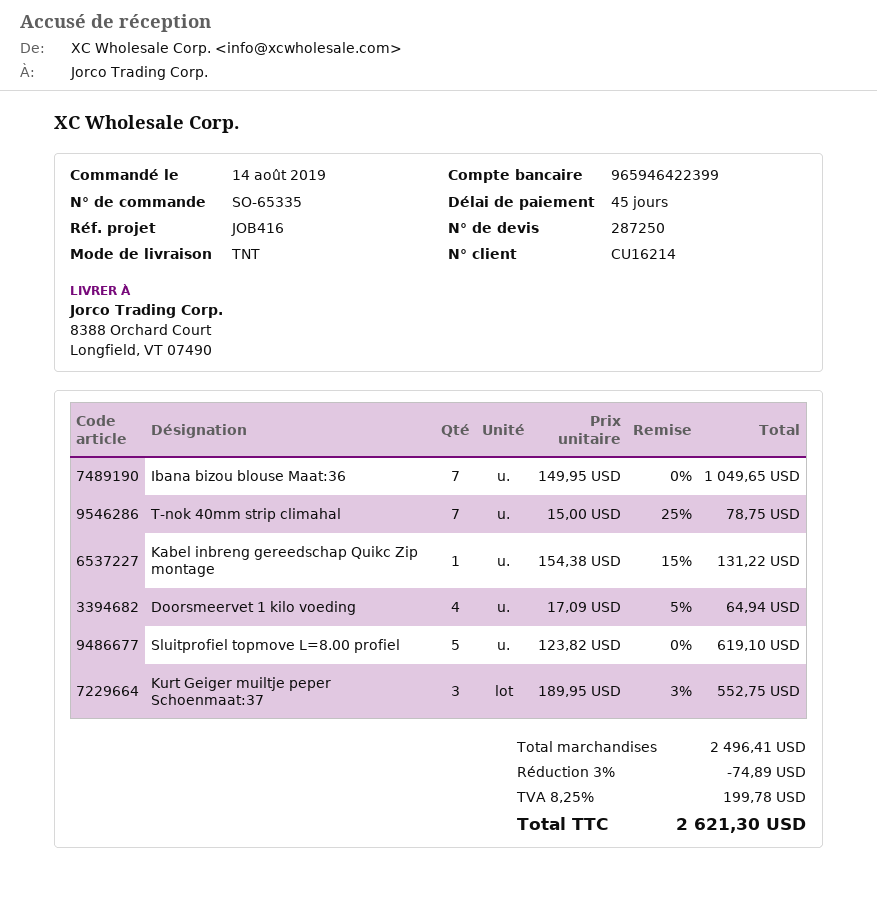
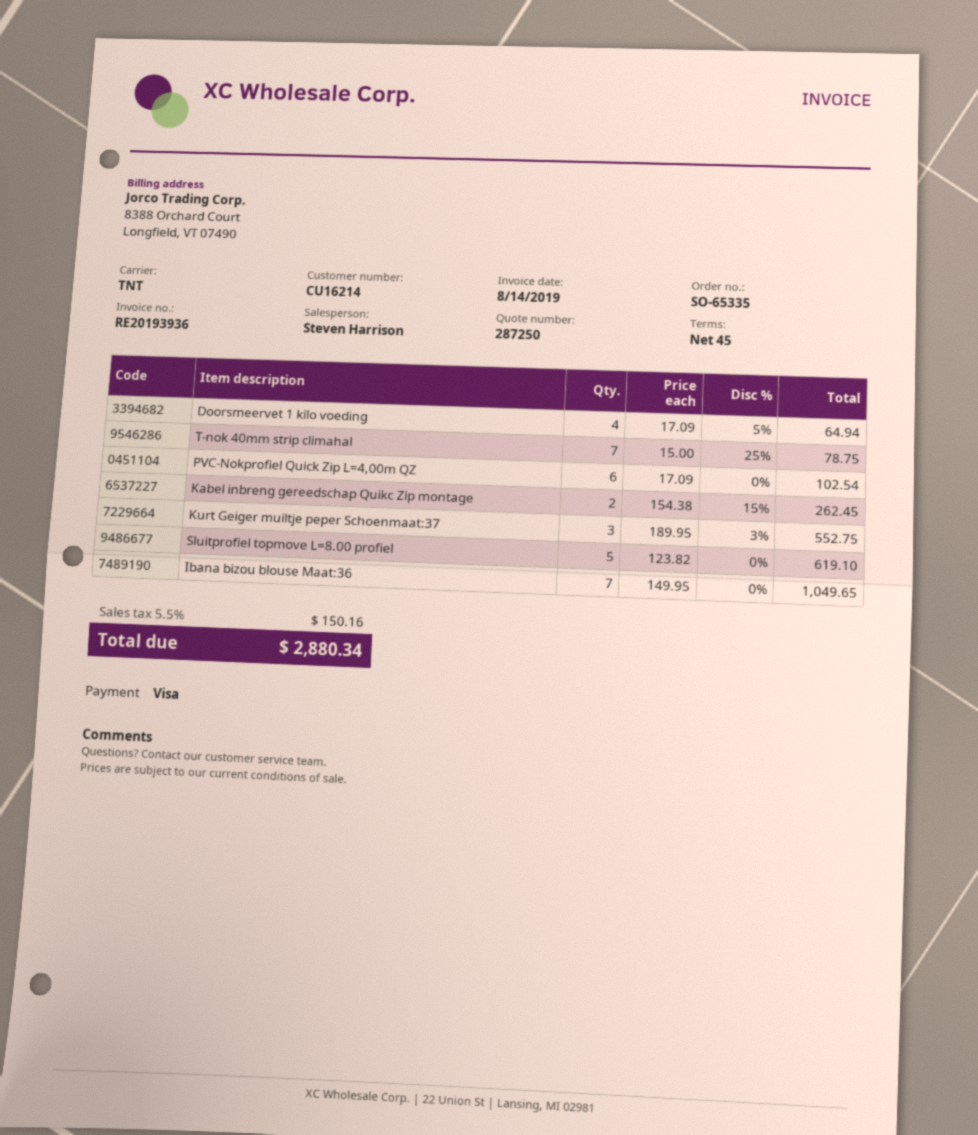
Kabel inbreng gereedschap Quikc Zip montage: 1 x 154.38 - 15% = 131.22 -> 2 x 154.38 - 15% = 262.45
PVC-Nokprofiel Quick Zip L=4,00m QZ: none -> 6 x 17.09 = 102.54
discount: 3% = 74.89 -> none
tax: 8.25% = 199.78 -> 5.5% = 150.16
total: 2621.30 -> 2880.34

